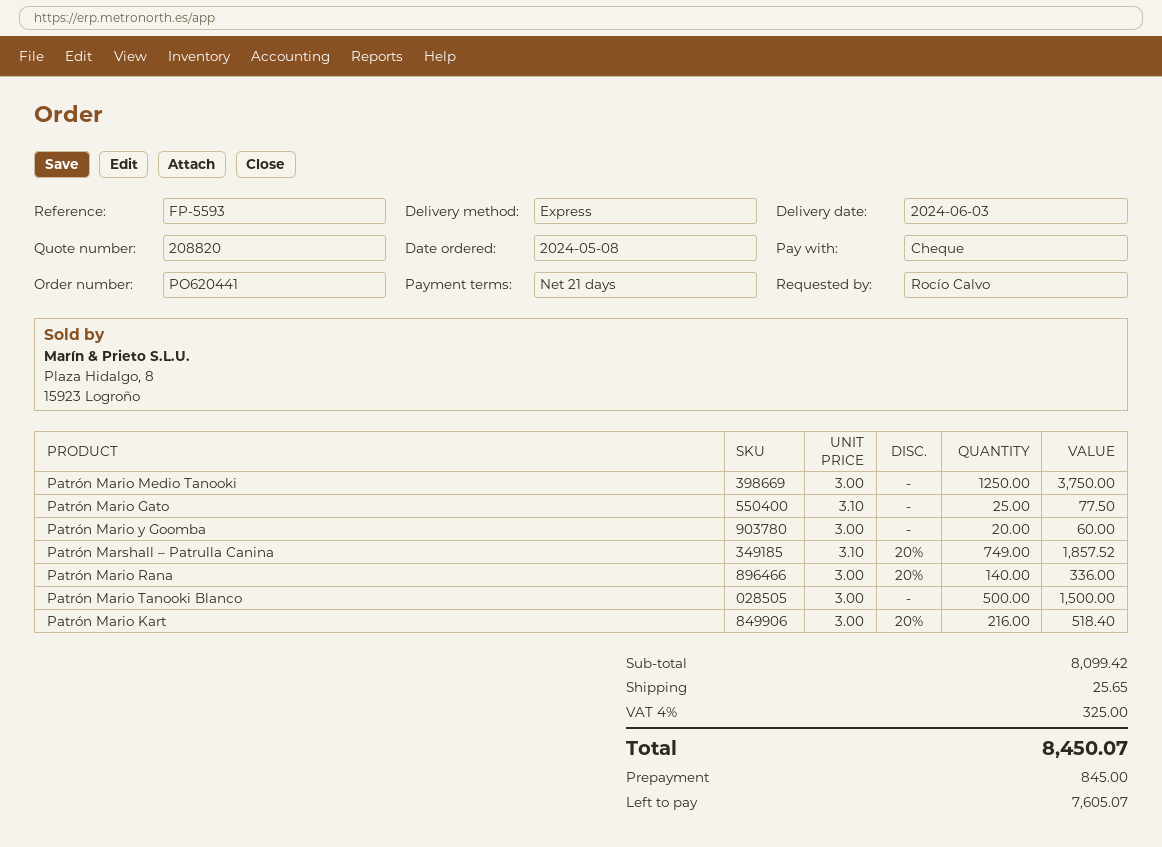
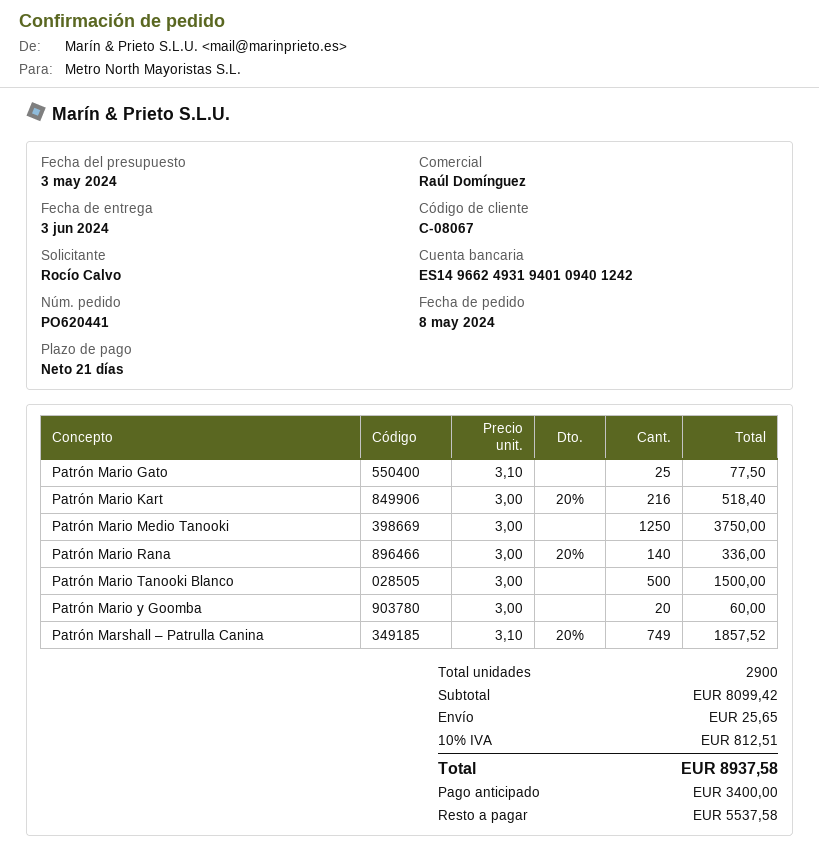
tax: 4% = 325.00 -> 10% = 812.51
total: 8450.07 -> 8937.58
deposit: 845.00 -> 3400.00
balance: 7605.07 -> 5537.58

